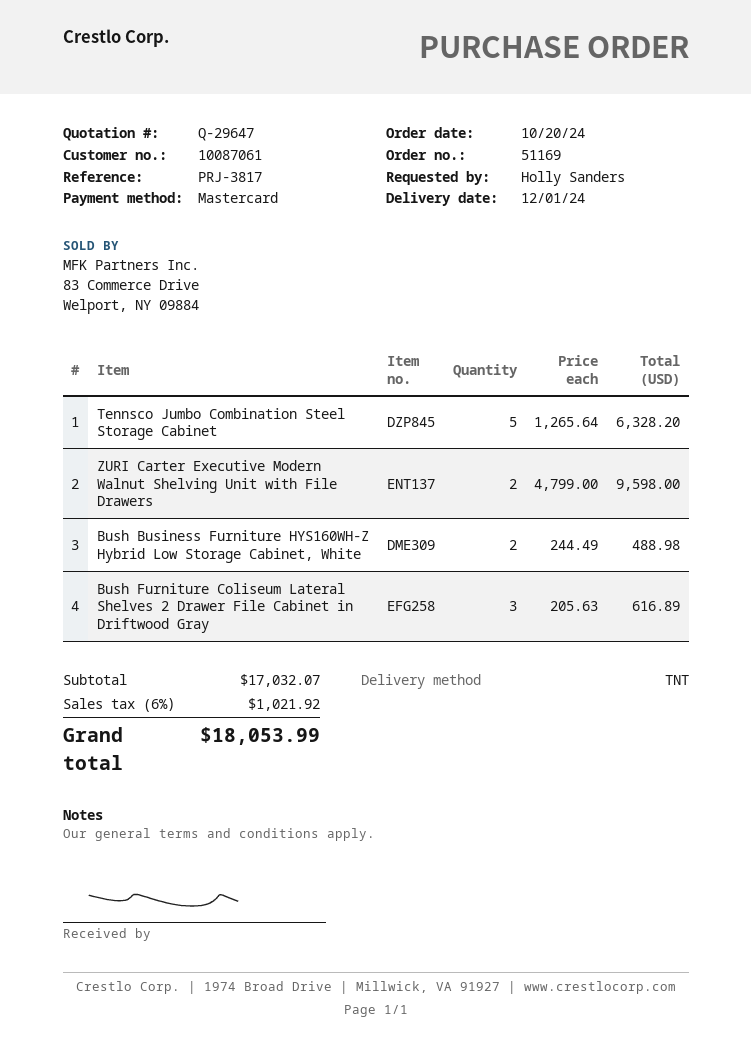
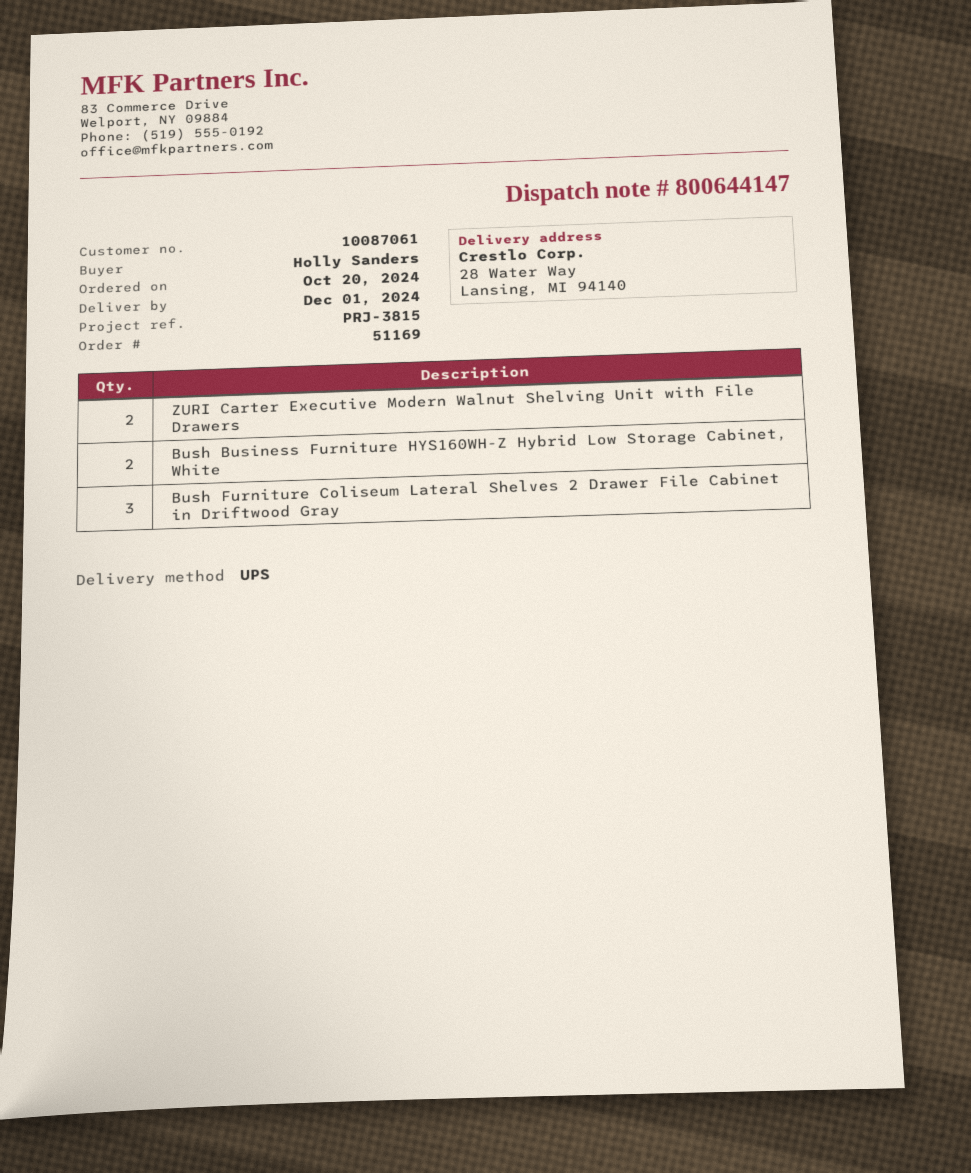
reference: PRJ-3817 -> PRJ-3815
shipping method: TNT -> UPS
Tennsco Jumbo Combination Steel Storage Cabinet: 5 -> none

